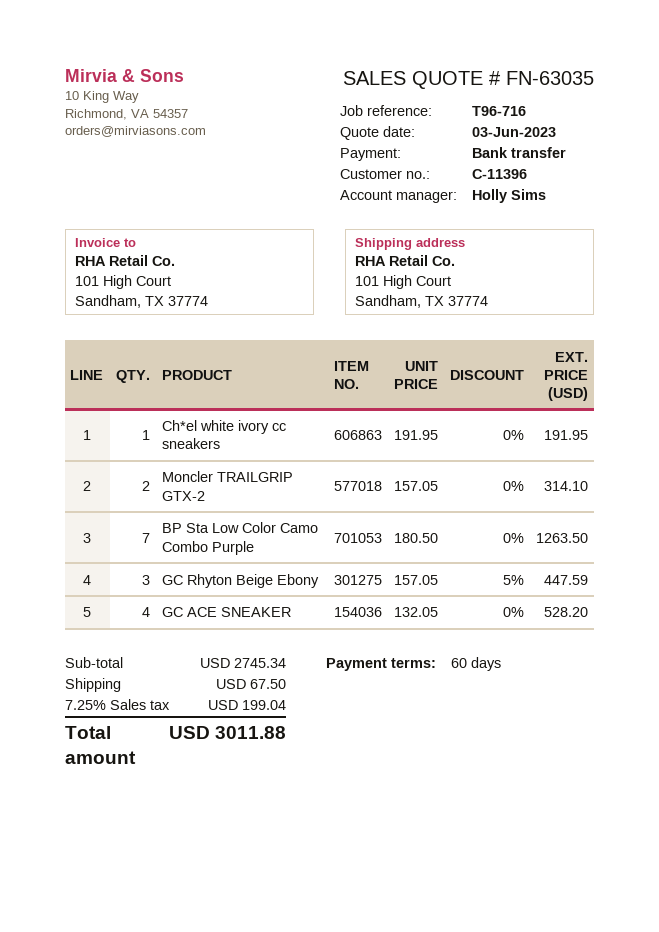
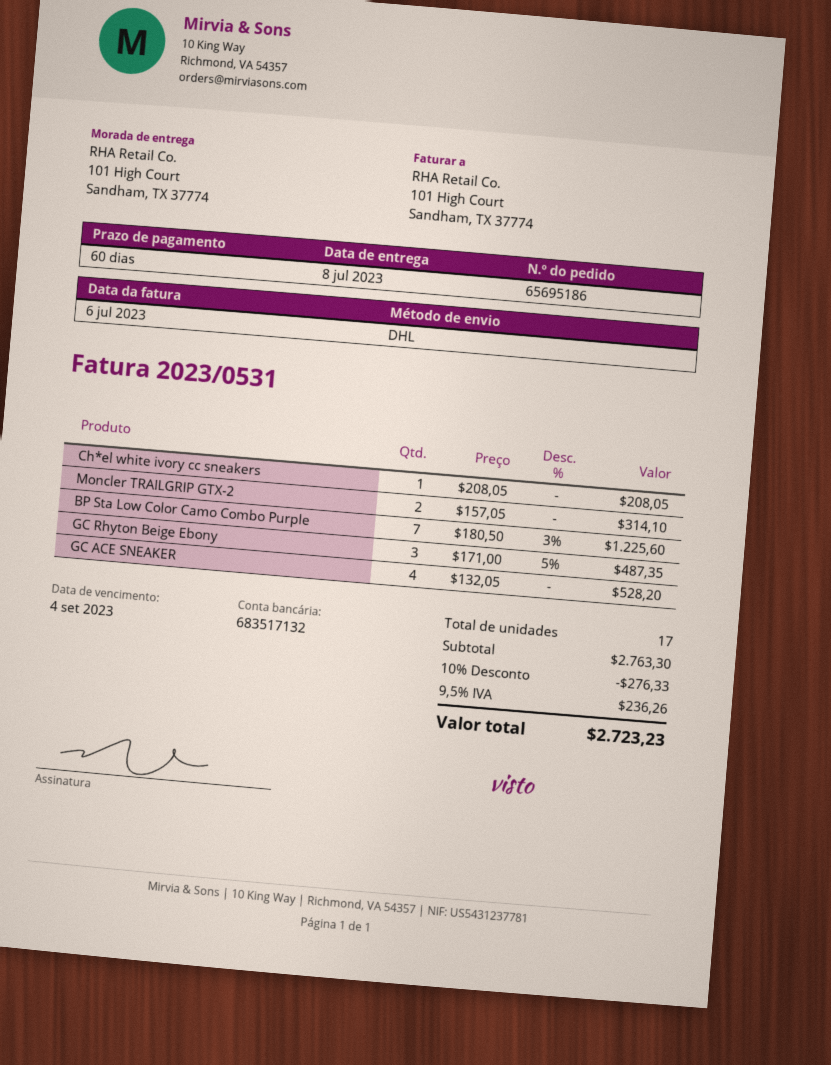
Ch*el white ivory cc sneakers: 1 x 191.95 = 191.95 -> 1 x 208.05 = 208.05
BP Sta Low Color Camo Combo Purple: 7 x 180.50 = 1263.50 -> 7 x 180.50 - 3% = 1225.60
GC Rhyton Beige Ebony: 3 x 157.05 - 5% = 447.59 -> 3 x 171.00 - 5% = 487.35
subtotal: 2745.34 -> 2763.30
discount: none -> 10% = 276.33
shipping: 67.50 -> none
tax: 7.25% = 199.04 -> 9.5% = 236.26
total: 3011.88 -> 2723.23

